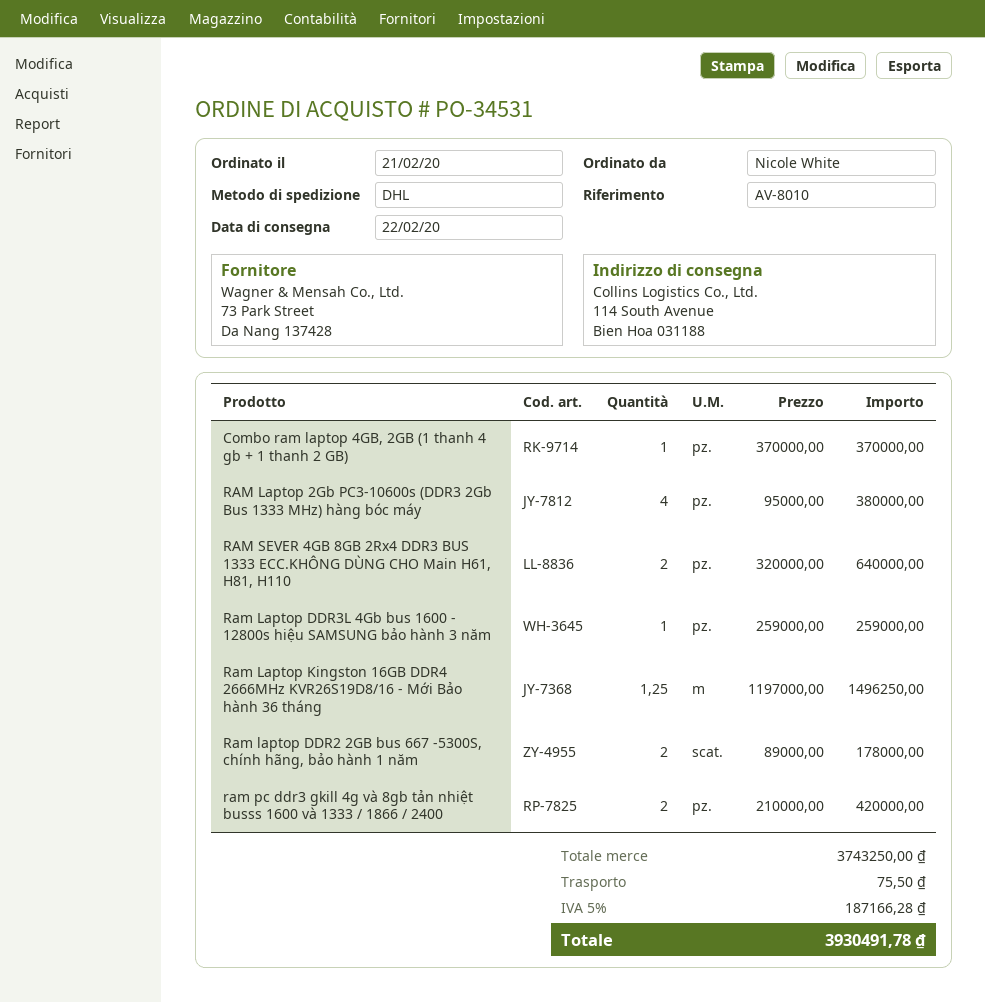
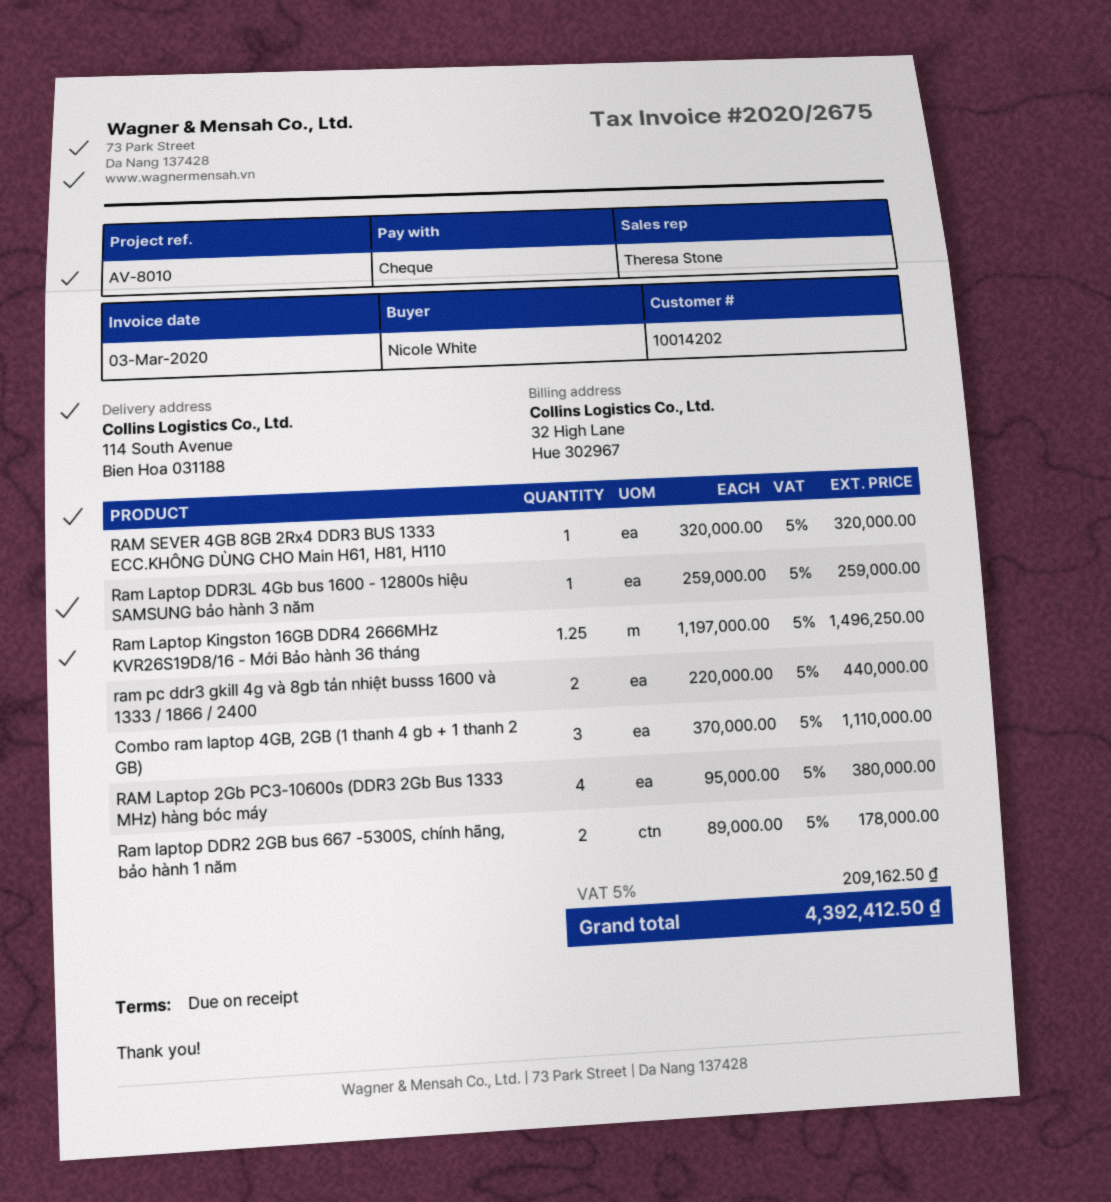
Combo ram laptop 4GB, 2GB (1 thanh 4 gb + 1 thanh 2 GB): 1 x 370000.00 = 370000.00 -> 3 x 370000.00 = 1110000.00
RAM SEVER 4GB 8GB 2Rx4 DDR3 BUS 1333 ECC.KHÔNG DÙNG CHO Main H61, H81, H110: 2 x 320000.00 = 640000.00 -> 1 x 320000.00 = 320000.00
ram pc ddr3 gkill 4g và 8gb tản nhiệt busss 1600 và 1333 / 1866 / 2400: 2 x 210000.00 = 420000.00 -> 2 x 220000.00 = 440000.00
shipping: 75.50 -> none
tax: 5% = 187166.28 -> 5% = 209162.50
total: 3930491.78 -> 4392412.50

